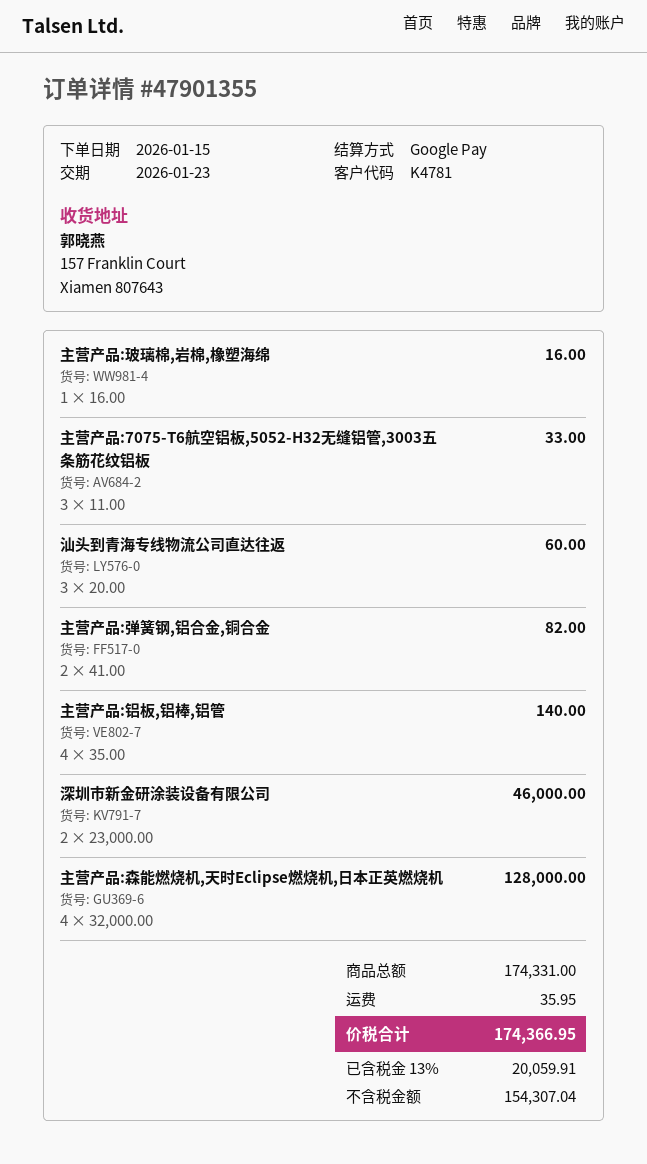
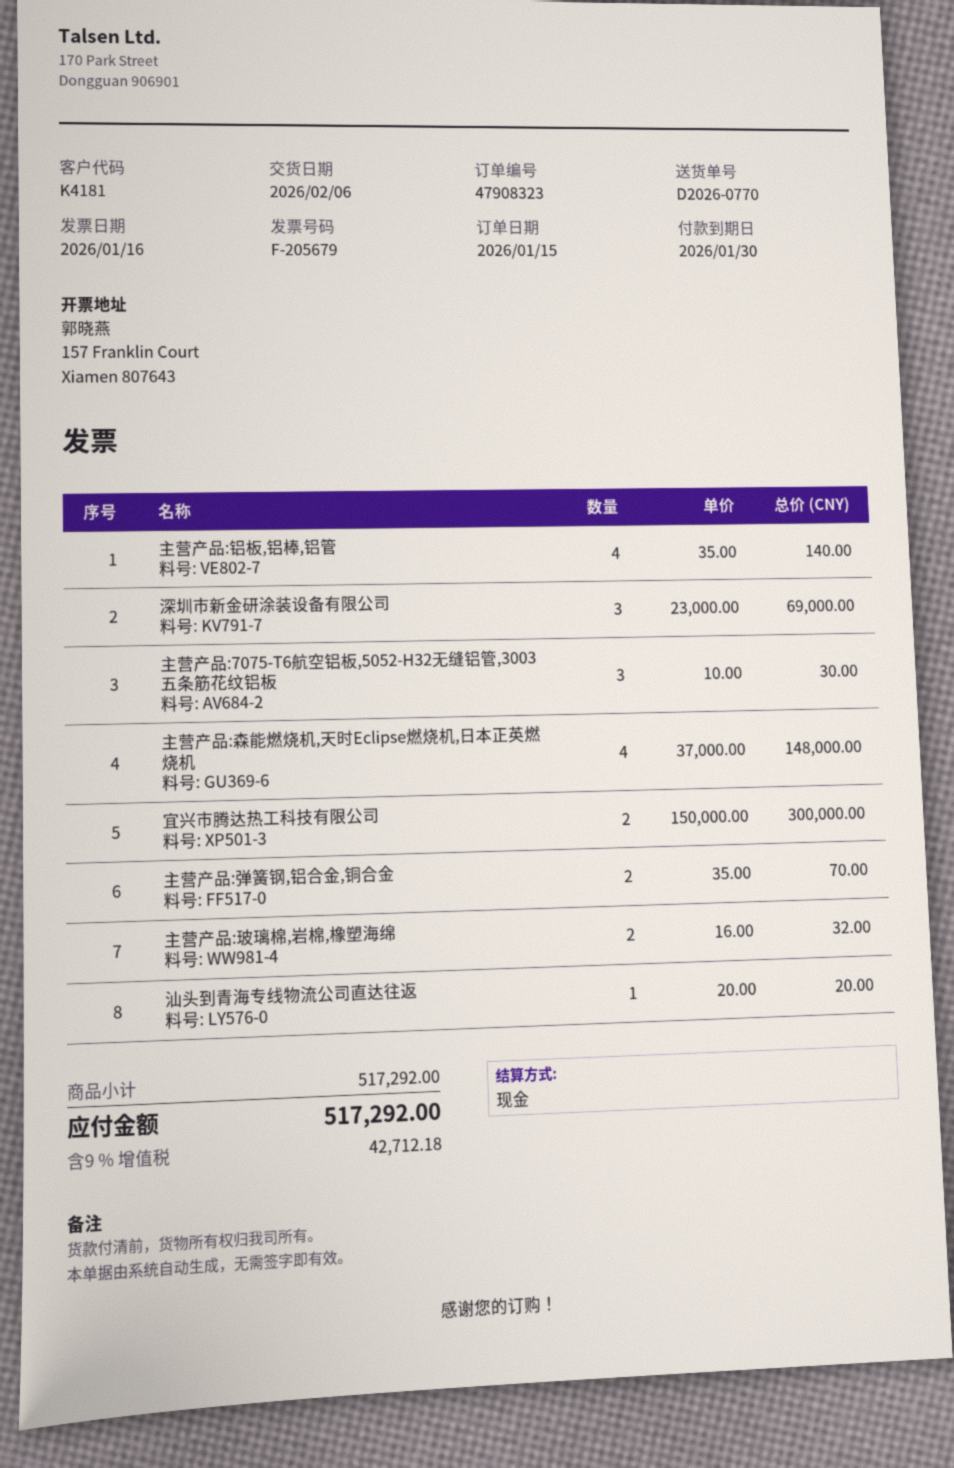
order number: 47901355 -> 47908323
delivery date: 2026-01-23 -> 2026-02-06
customer number: K4781 -> K4181
payment method: Google Pay -> cash
主营产品:玻璃棉,岩棉,橡塑海绵: 1 x 16.00 = 16.00 -> 2 x 16.00 = 32.00
主营产品:7075-T6航空铝板,5052-H32无缝铝管,3003五条筋花纹铝板: 3 x 11.00 = 33.00 -> 3 x 10.00 = 30.00
汕头到青海专线物流公司直达往返: 3 x 20.00 = 60.00 -> 1 x 20.00 = 20.00
主营产品:弹簧钢,铝合金,铜合金: 2 x 41.00 = 82.00 -> 2 x 35.00 = 70.00
深圳市新金研涂装设备有限公司: 2 x 23000.00 = 46000.00 -> 3 x 23000.00 = 69000.00
主营产品:森能燃烧机,天时Eclipse燃烧机,日本正英燃烧机: 4 x 32000.00 = 128000.00 -> 4 x 37000.00 = 148000.00
宜兴市腾达热工科技有限公司: none -> 2 x 150000.00 = 300000.00
subtotal: 174331.00 -> 517292.00
shipping: 35.95 -> none
tax: 13% = 20059.91 -> 9% = 42712.18
total: 174366.95 -> 517292.00

